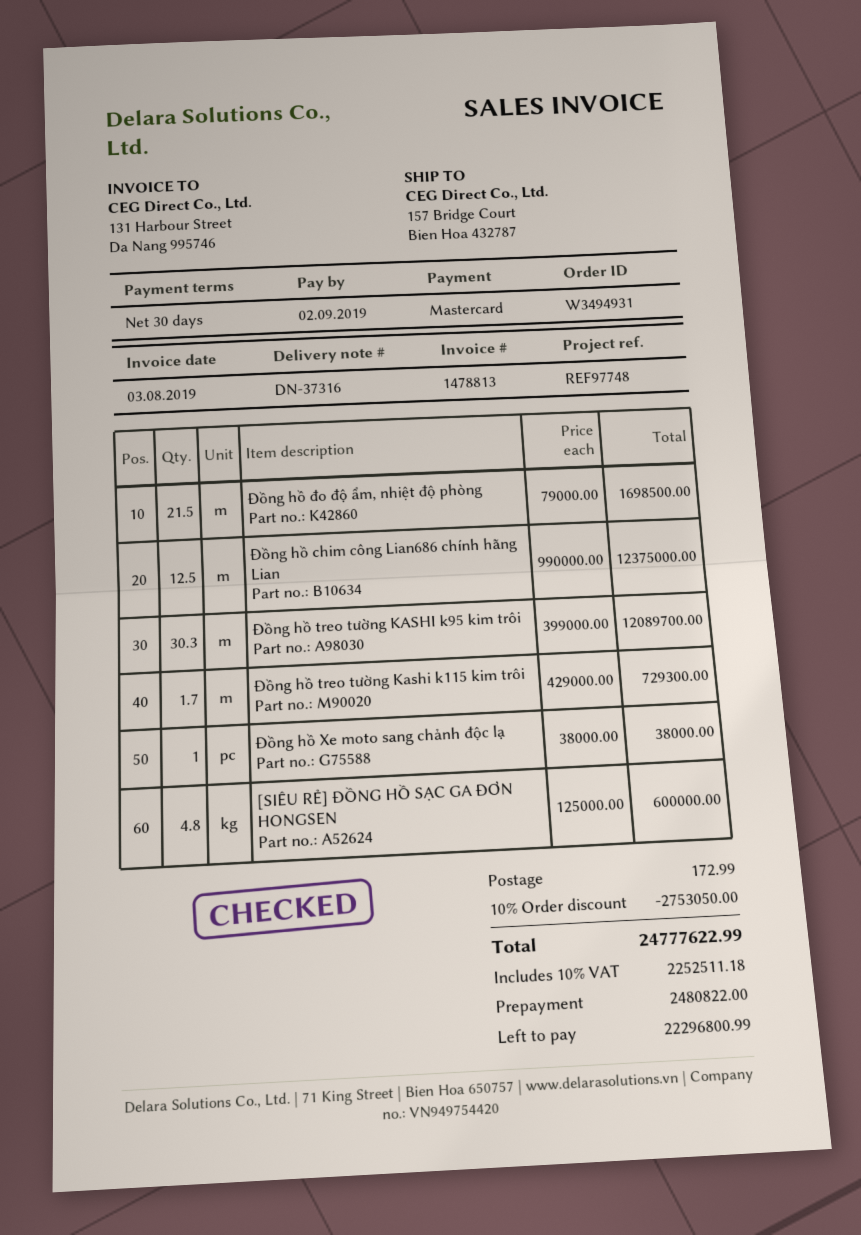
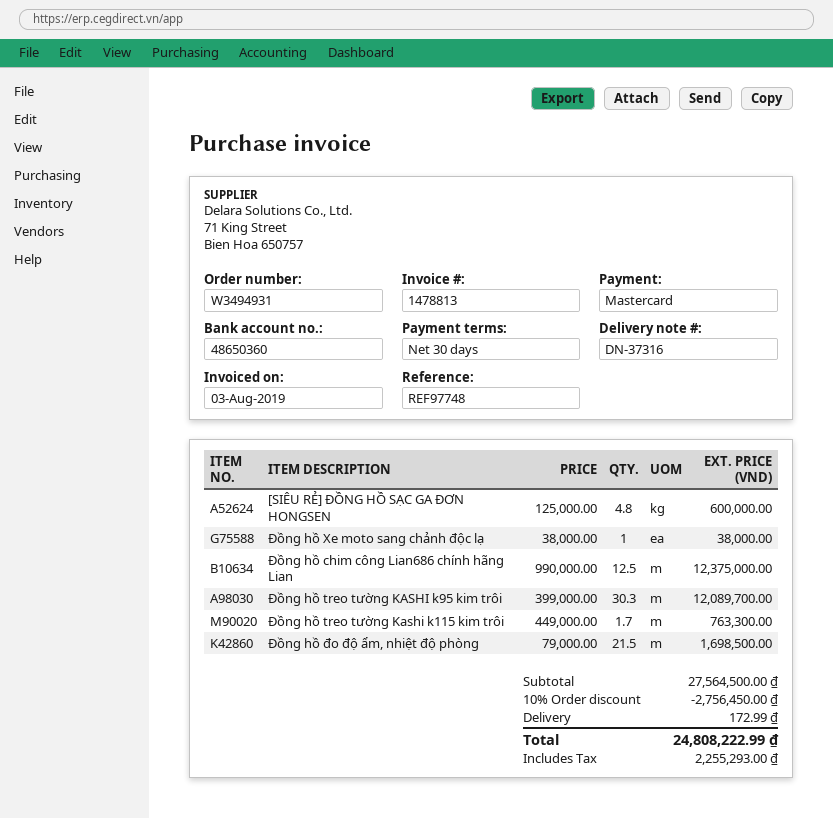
Đồng hồ treo tường Kashi k115 kim trôi: 1.7 x 429000.00 = 729300.00 -> 1.7 x 449000.00 = 763300.00
discount: 10% = 2753050.00 -> 10% = 2756450.00
tax: 2252511.18 -> 2255293.00
total: 24777622.99 -> 24808222.99

